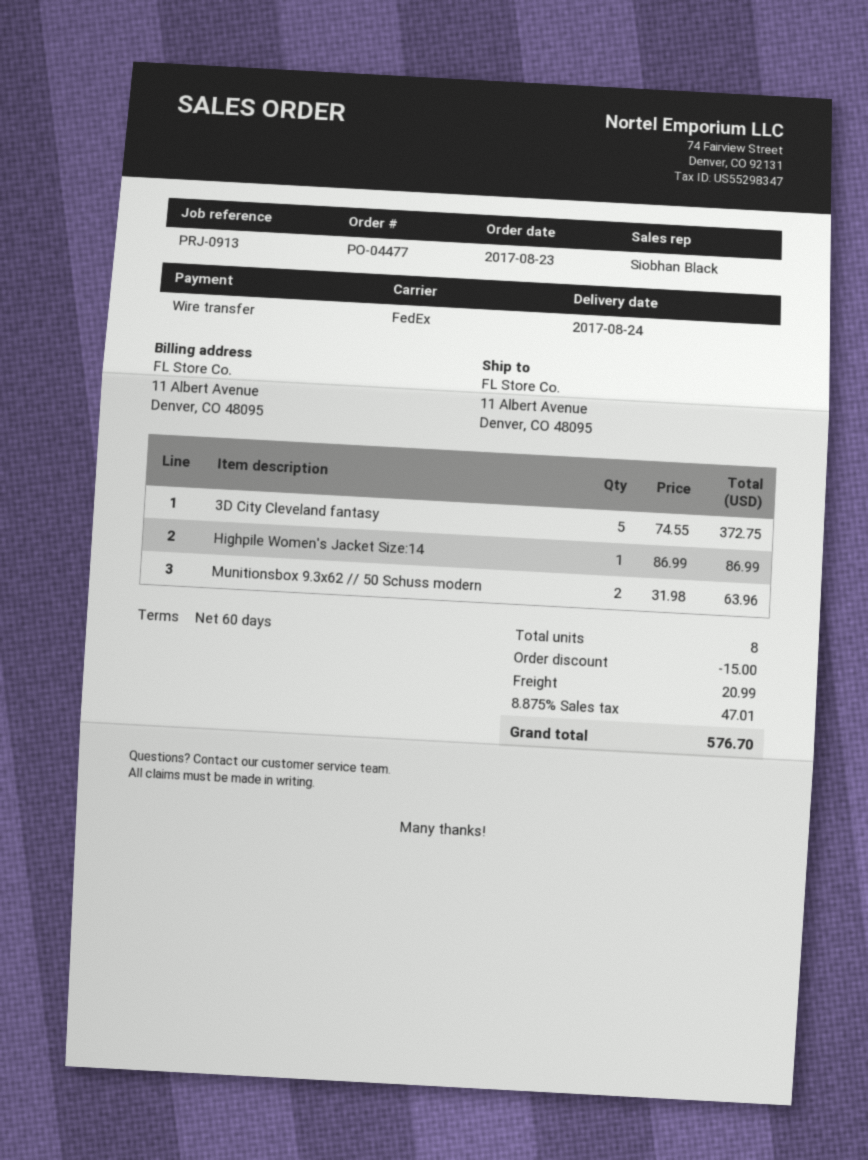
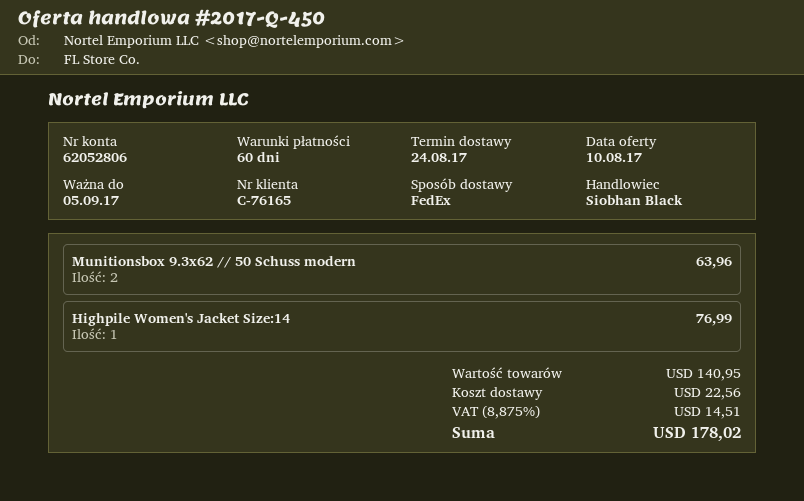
3D City Cleveland fantasy: 5 for 372.75 -> none
Highpile Women's Jacket Size:14: 1 for 86.99 -> 1 for 76.99
discount: 15.00 -> none
shipping: 20.99 -> 22.56
tax: 8.875% = 47.01 -> 8.875% = 14.51
total: 576.70 -> 178.02

